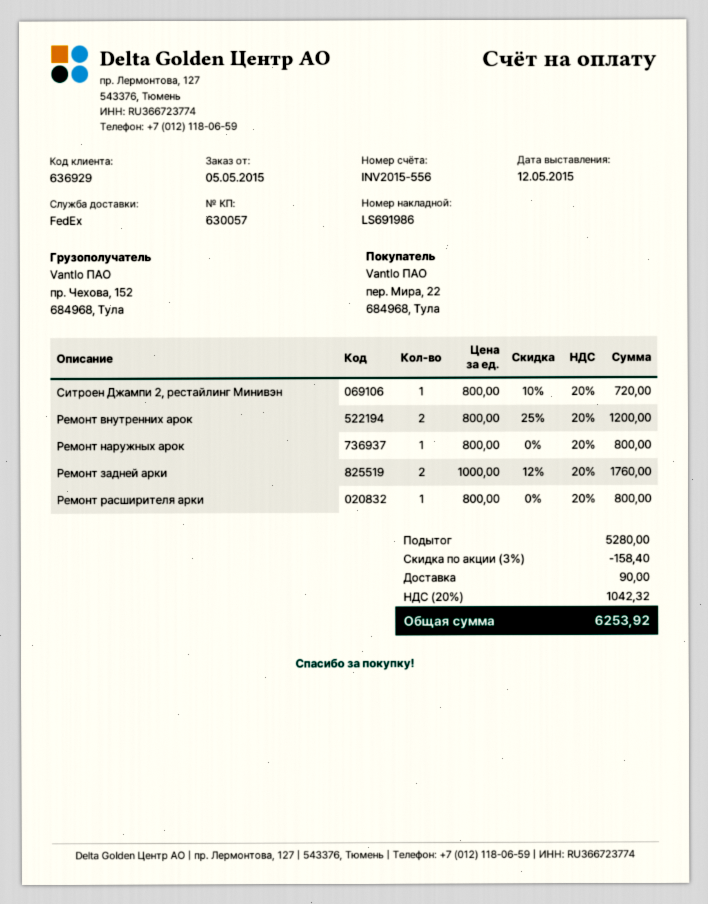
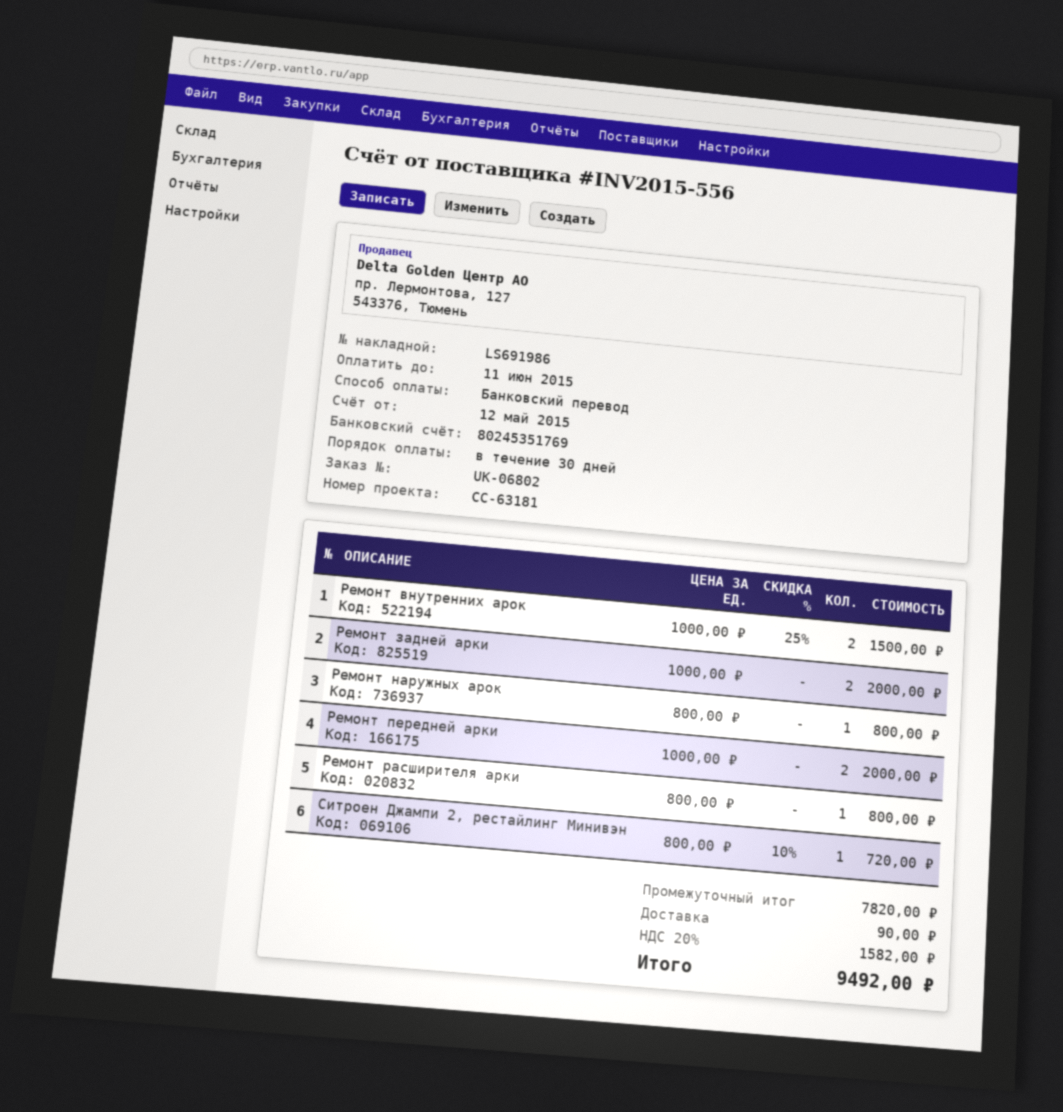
Ремонт внутренних арок: 2 x 800.00 - 25% = 1200.00 -> 2 x 1000.00 - 25% = 1500.00
Ремонт задней арки: 2 x 1000.00 - 12% = 1760.00 -> 2 x 1000.00 = 2000.00
Ремонт передней арки: none -> 2 x 1000.00 = 2000.00
subtotal: 5280.00 -> 7820.00
discount: 3% = 158.40 -> none
tax: 20% = 1042.32 -> 20% = 1582.00
total: 6253.92 -> 9492.00

